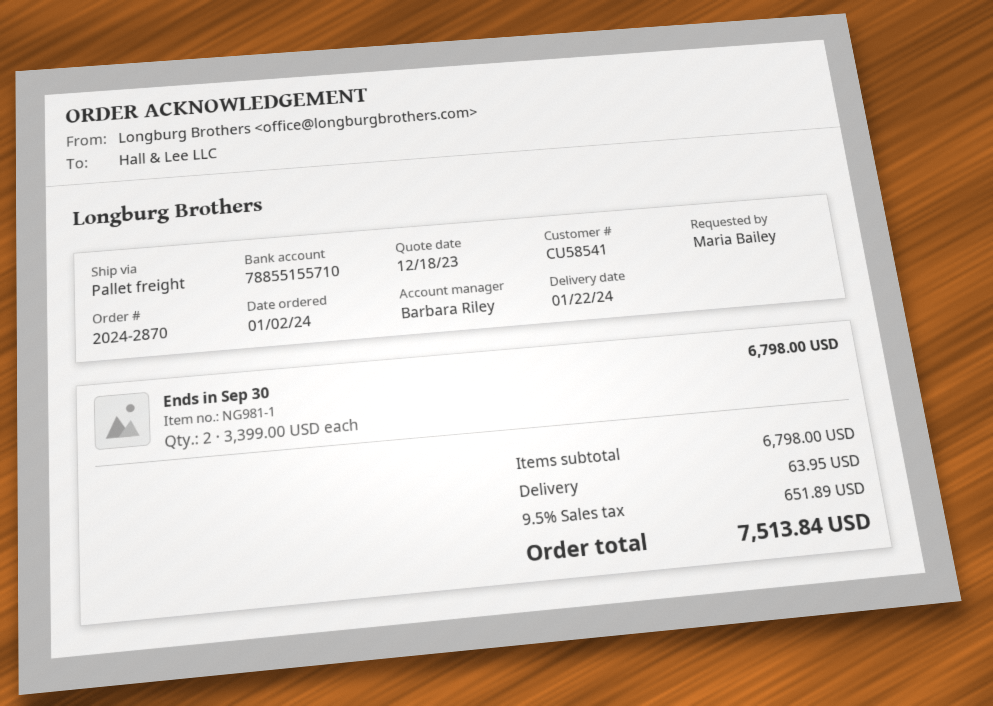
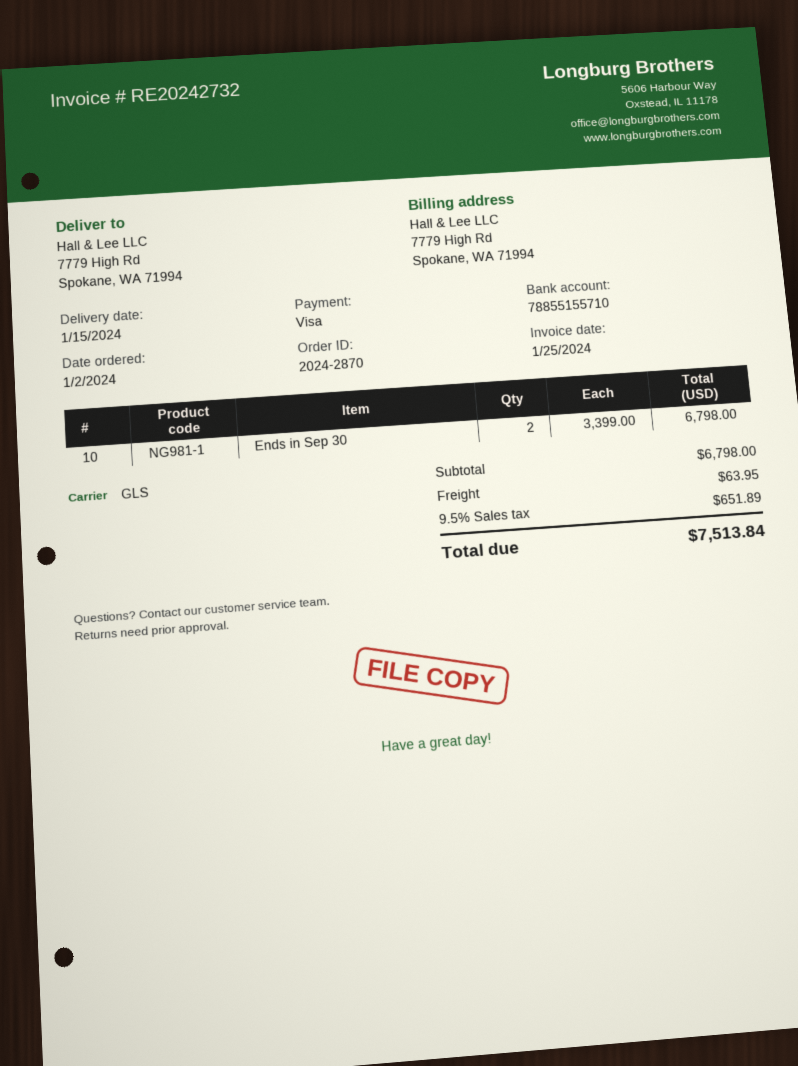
delivery date: 2024-01-22 -> 2024-01-15
shipping method: pallet freight -> GLS

